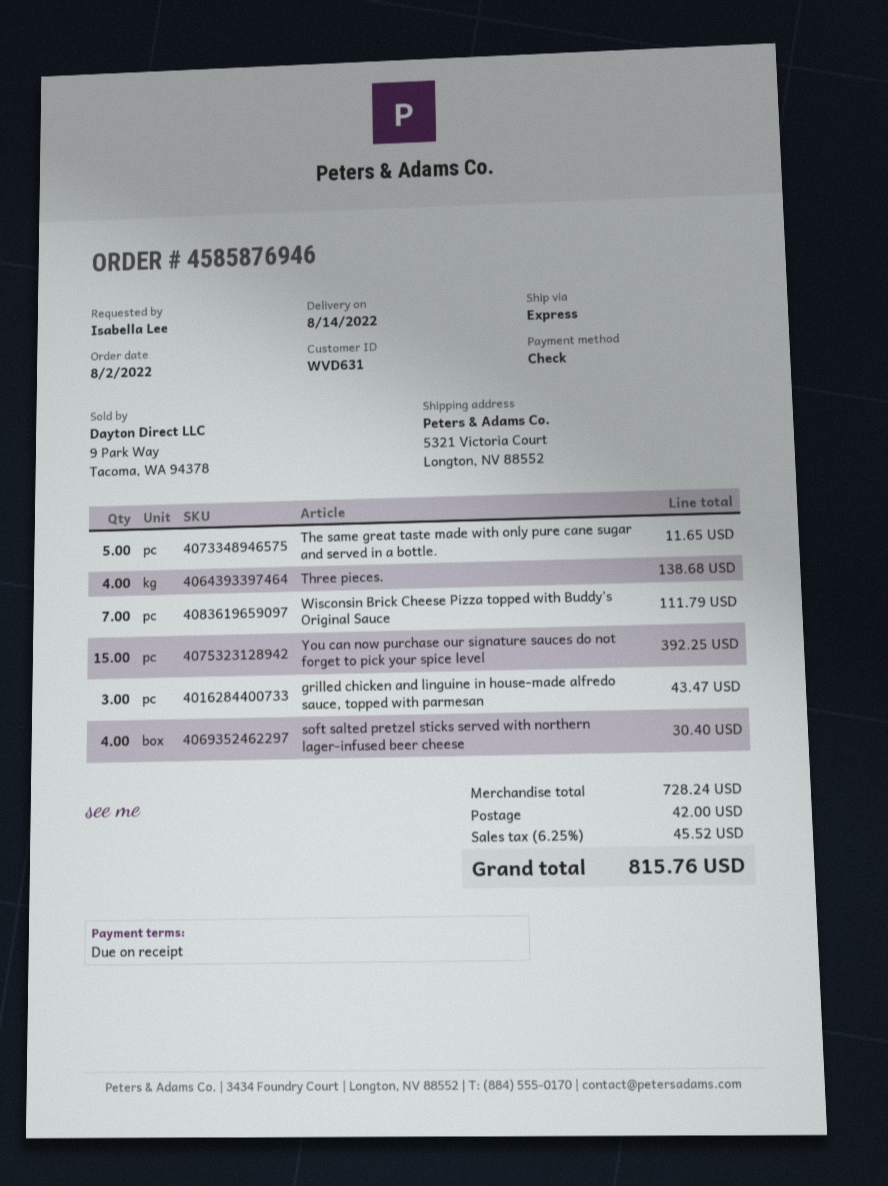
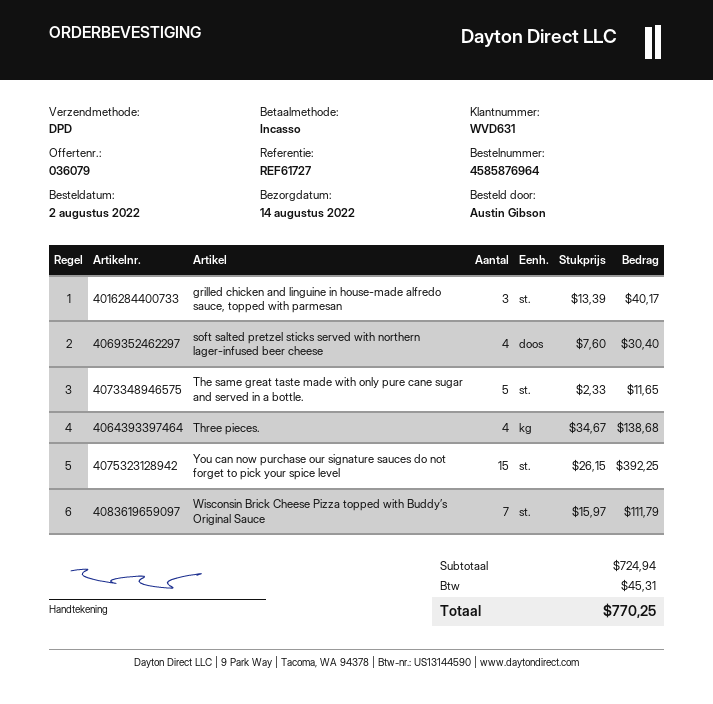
order number: 4585876946 -> 4585876964
ordered by: Isabella Lee -> Austin Gibson
payment method: cheque -> direct debit
shipping method: express -> DPD
grilled chicken and linguine in house-made alfredo sauce, topped with parmesan: 3 for 43.47 -> 3 for 40.17
subtotal: 728.24 -> 724.94
shipping: 42.00 -> none
tax: 45.52 -> 45.31
total: 815.76 -> 770.25

